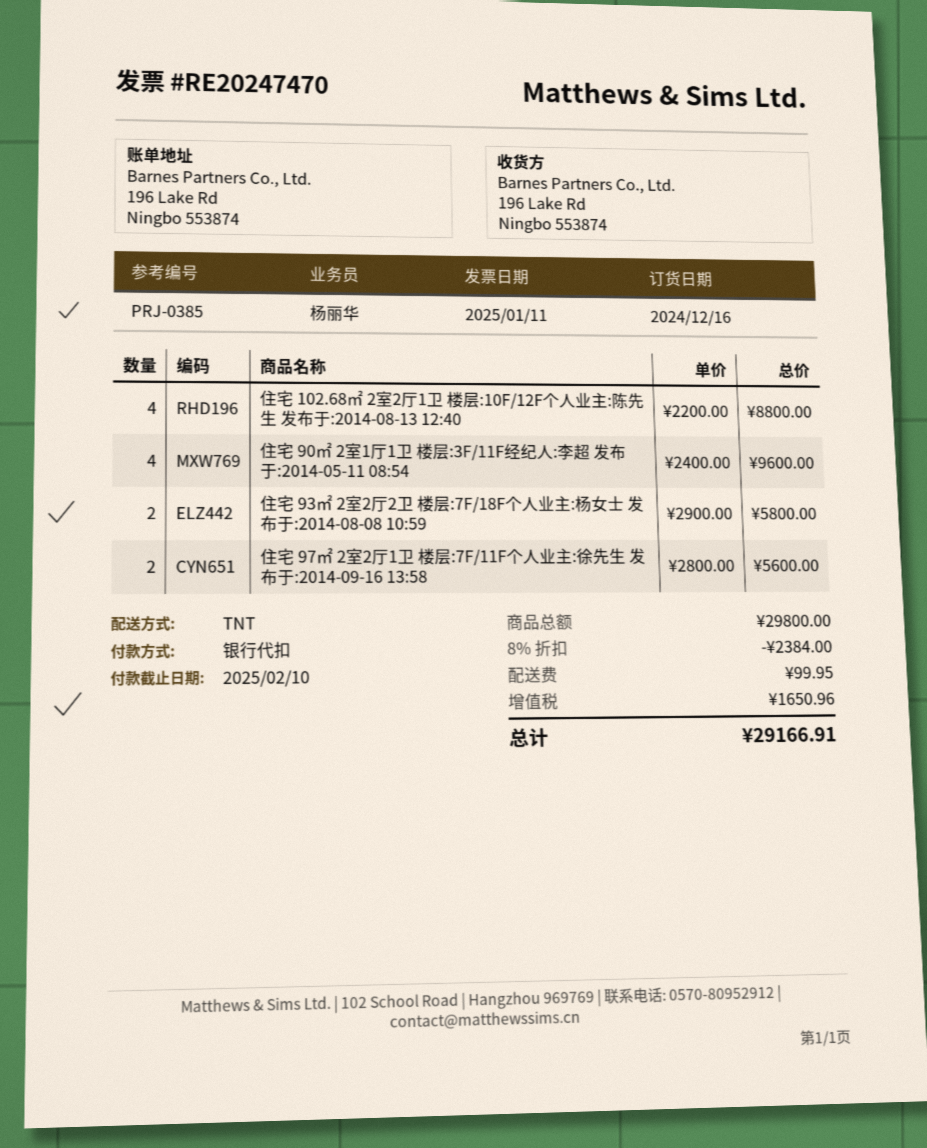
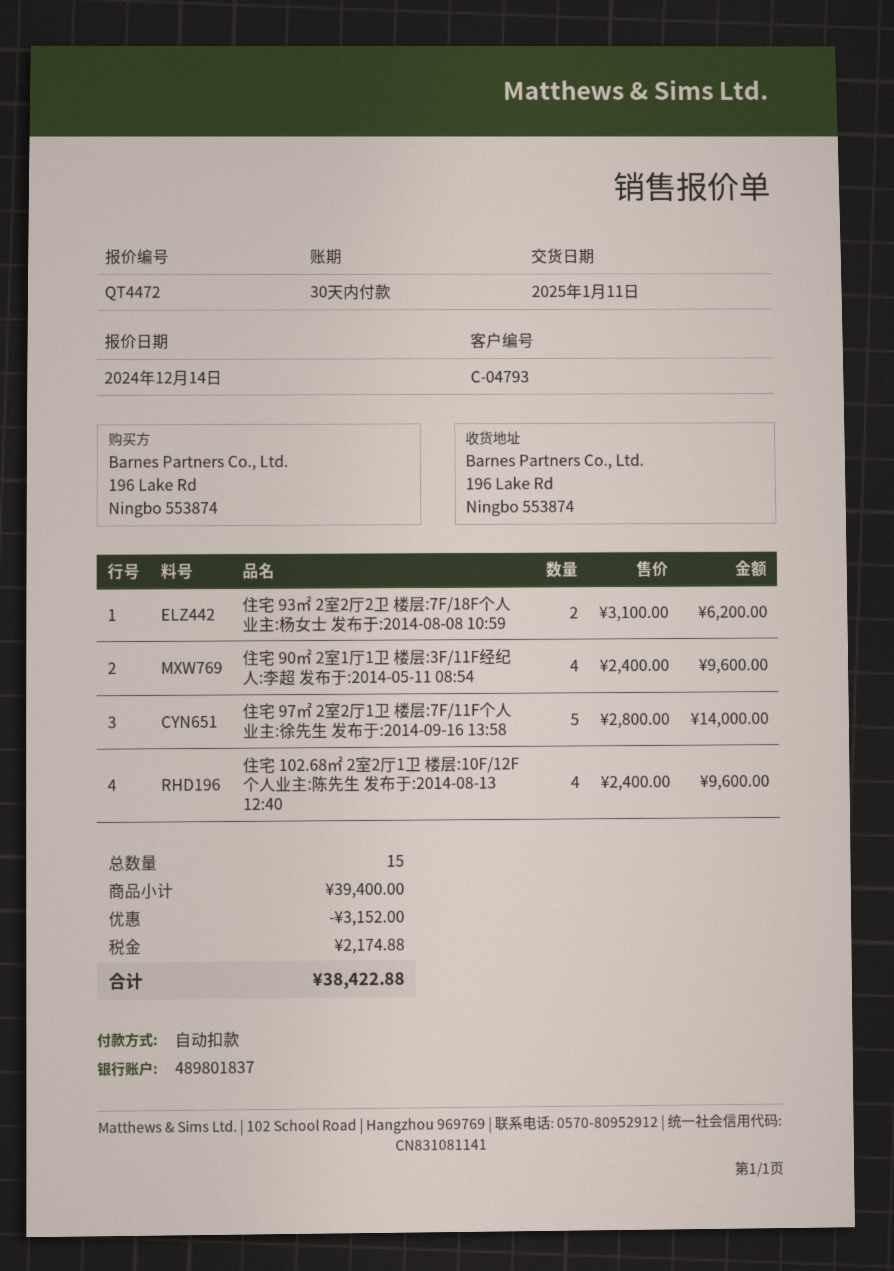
住宅 102.68㎡ 2室2厅1卫 楼层:10F/12F个人业主:陈先生 发布于:2014-08-13 12:40: 4 x 2200.00 = 8800.00 -> 4 x 2400.00 = 9600.00
住宅 93㎡ 2室2厅2卫 楼层:7F/18F个人业主:杨女士 发布于:2014-08-08 10:59: 2 x 2900.00 = 5800.00 -> 2 x 3100.00 = 6200.00
住宅 97㎡ 2室2厅1卫 楼层:7F/11F个人业主:徐先生 发布于:2014-09-16 13:58: 2 x 2800.00 = 5600.00 -> 5 x 2800.00 = 14000.00
subtotal: 29800.00 -> 39400.00
discount: 2384.00 -> 3152.00
shipping: 99.95 -> none
tax: 1650.96 -> 2174.88
total: 29166.91 -> 38422.88

